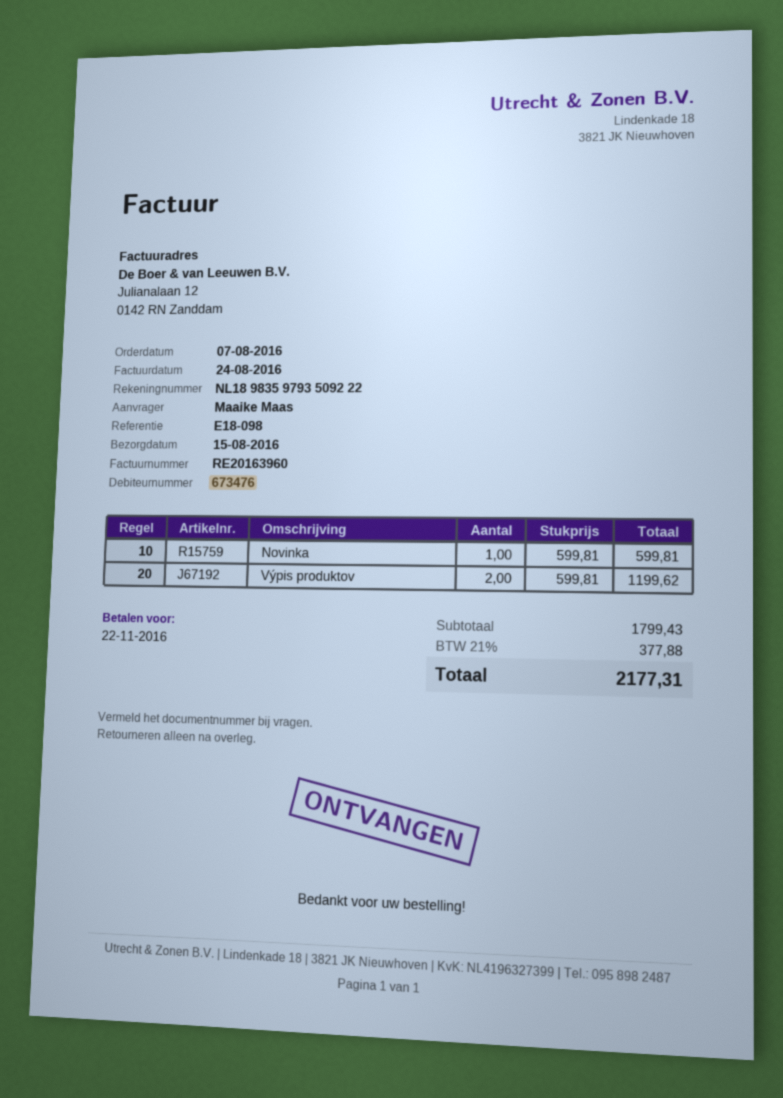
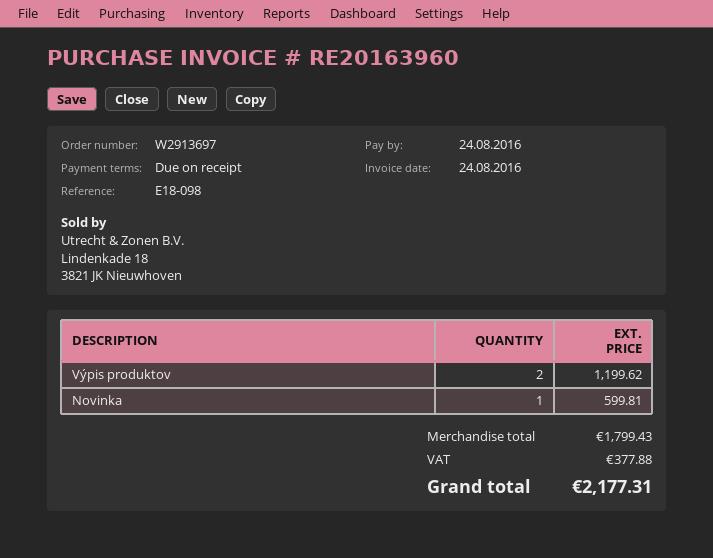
due date: 2016-11-22 -> 2016-08-24

